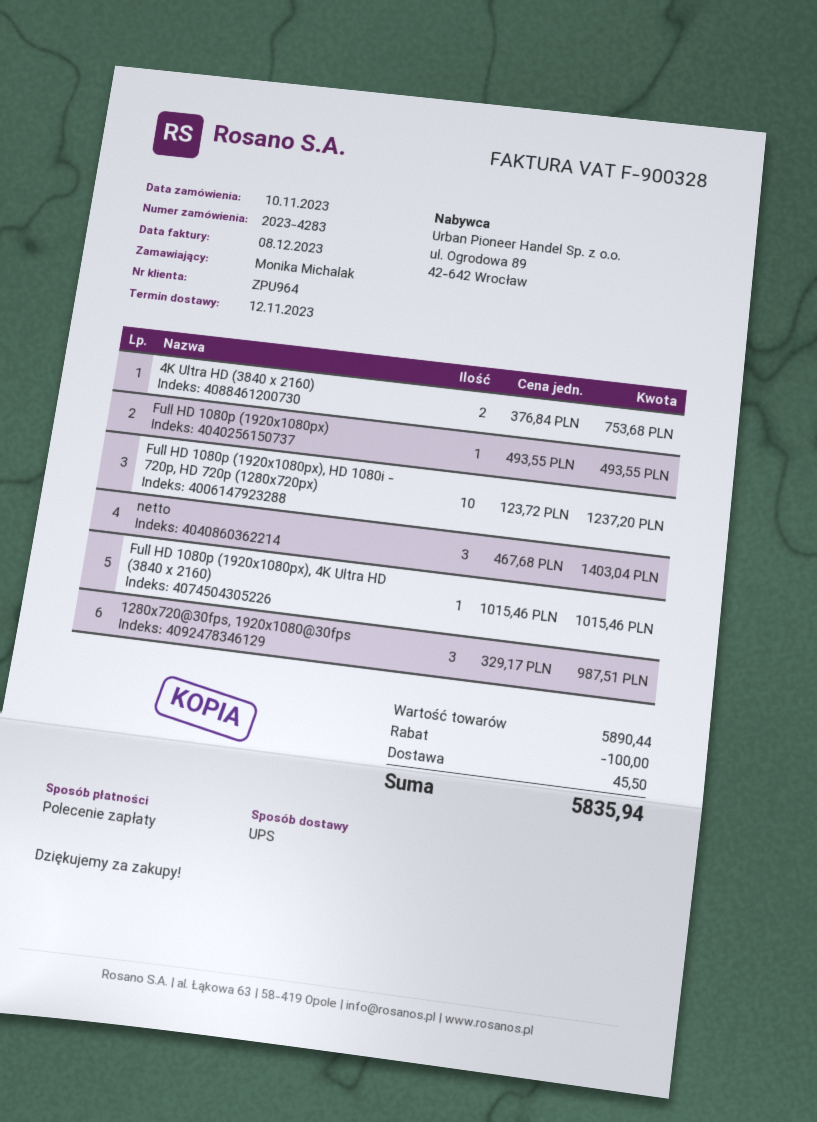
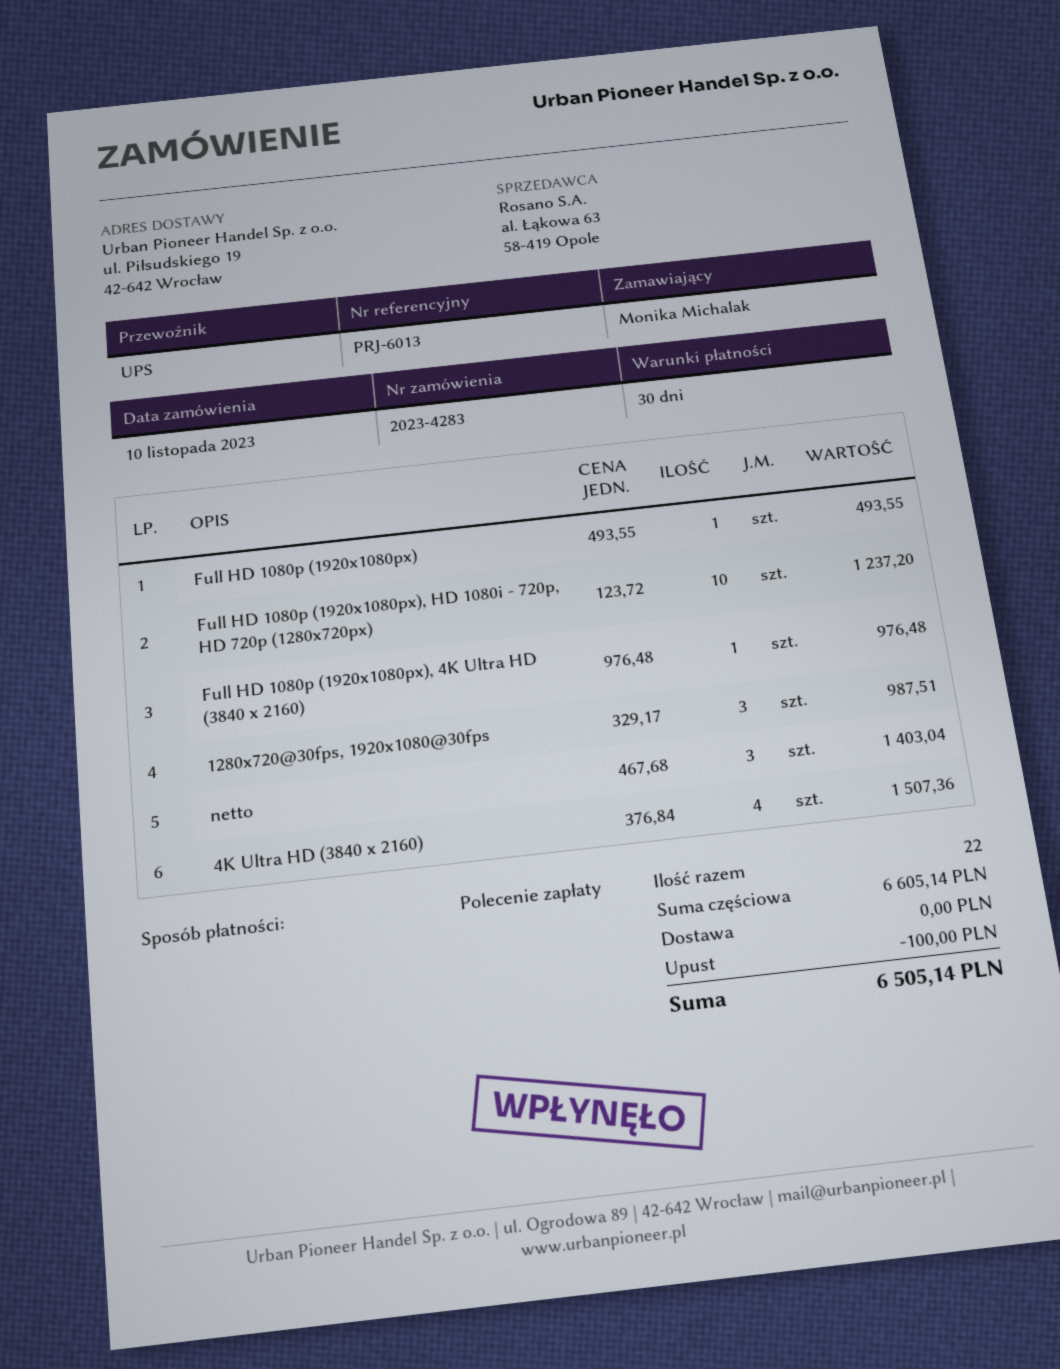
4K Ultra HD (3840 x 2160): 2 x 376.84 = 753.68 -> 4 x 376.84 = 1507.36
Full HD 1080p (1920x1080px), 4K Ultra HD (3840 x 2160): 1 x 1015.46 = 1015.46 -> 1 x 976.48 = 976.48
subtotal: 5890.44 -> 6605.14
shipping: 45.50 -> 0.00
total: 5835.94 -> 6505.14

